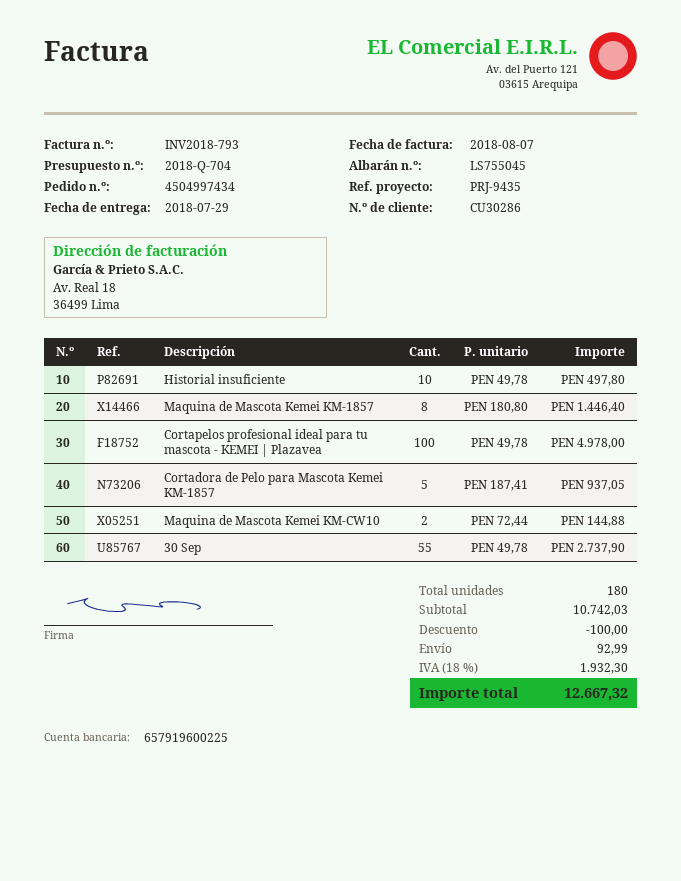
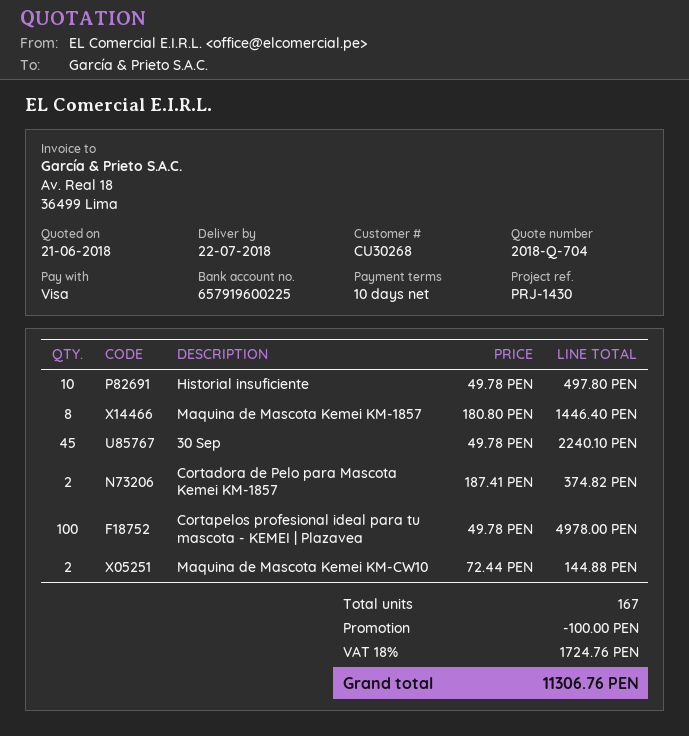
delivery date: 2018-07-29 -> 2018-07-22
customer number: CU30286 -> CU30268
reference: PRJ-9435 -> PRJ-1430
Cortadora de Pelo para Mascota Kemei KM-1857: 5 x 187.41 = 937.05 -> 2 x 187.41 = 374.82
30 Sep: 55 x 49.78 = 2737.90 -> 45 x 49.78 = 2240.10
total quantity: 180 -> 167
shipping: 92.99 -> none
tax: 18% = 1932.30 -> 18% = 1724.76
total: 12667.32 -> 11306.76

